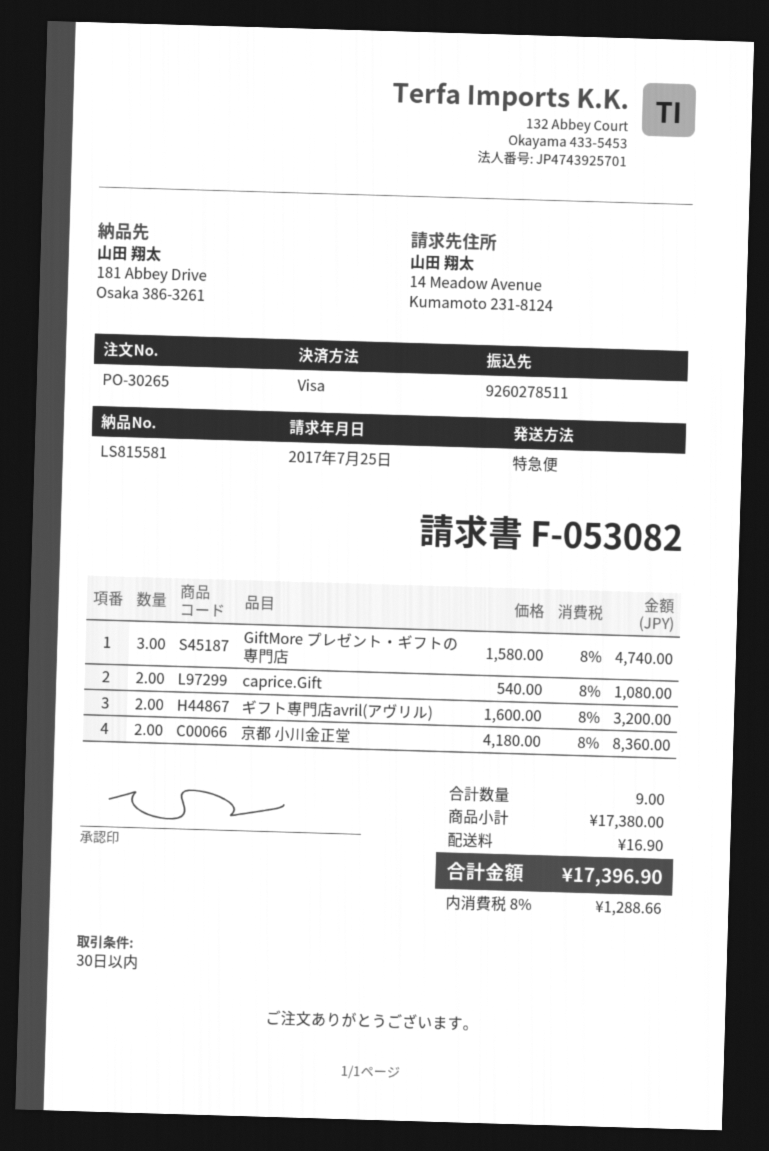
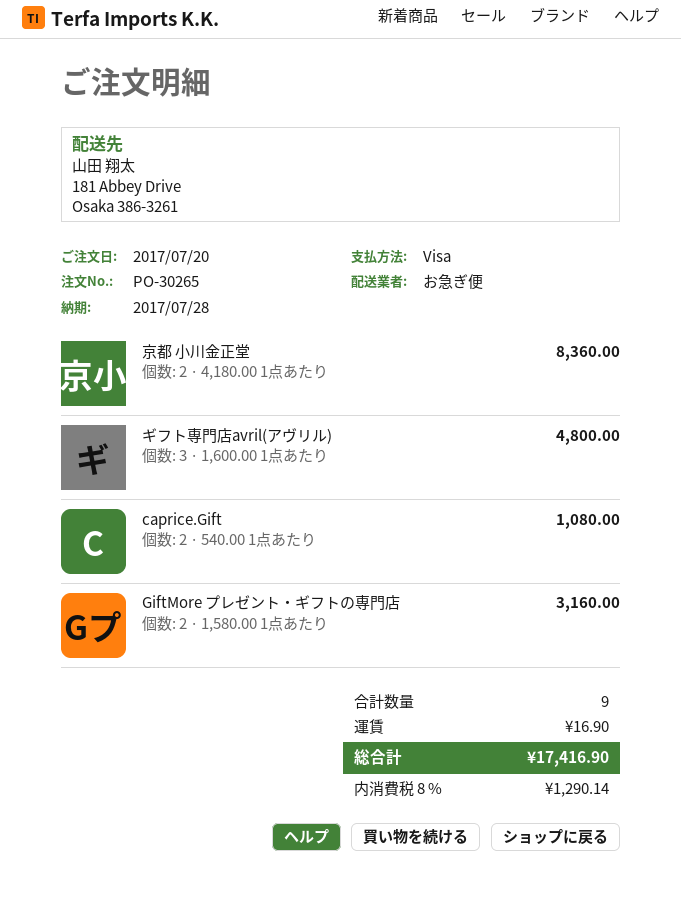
GiftMore プレゼント・ギフトの専門店: 3 x 1580.00 = 4740.00 -> 2 x 1580.00 = 3160.00
ギフト専門店avril(アヴリル): 2 x 1600.00 = 3200.00 -> 3 x 1600.00 = 4800.00
tax: 8% = 1288.66 -> 8% = 1290.14
total: 17396.90 -> 17416.90

